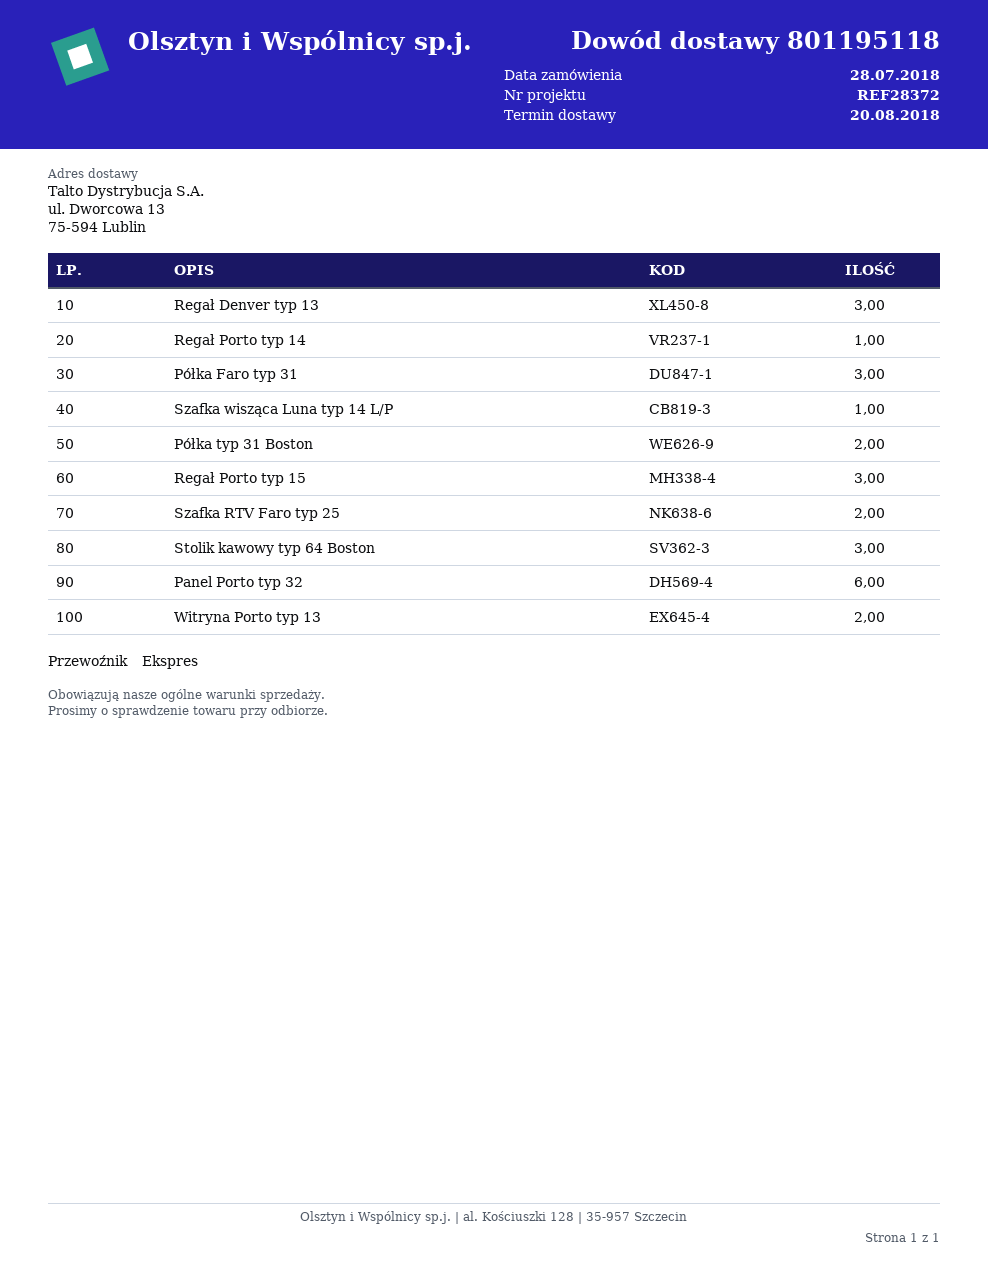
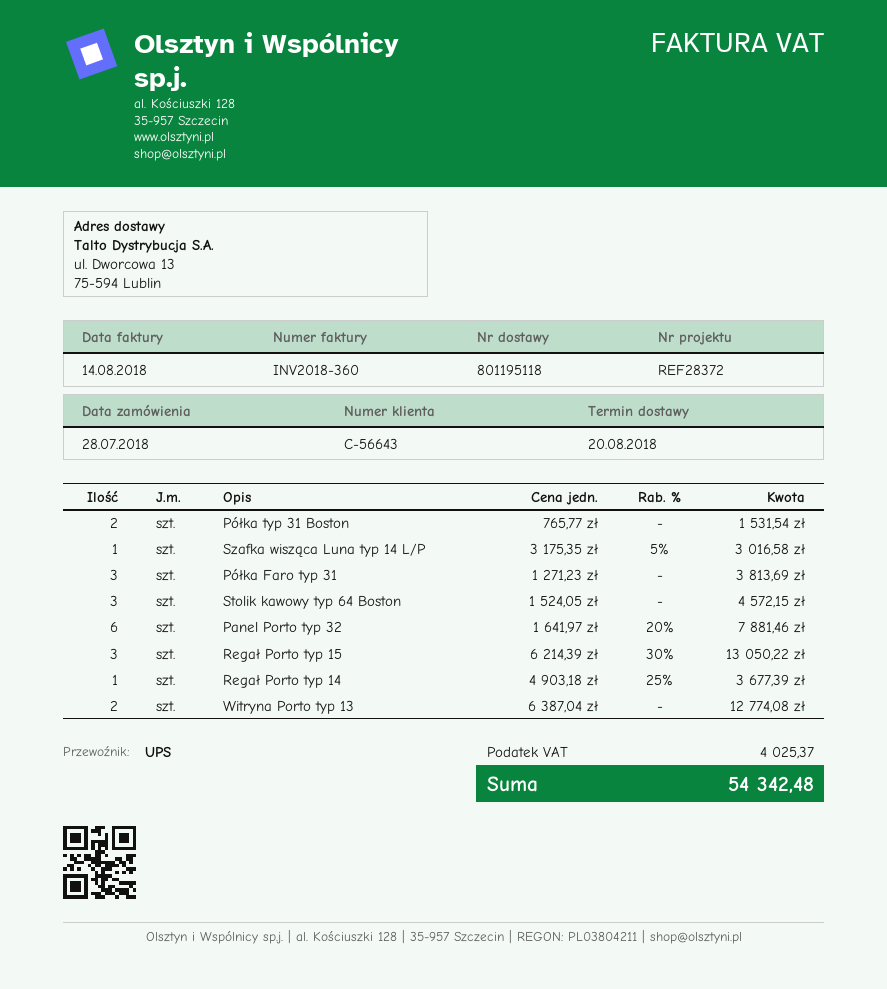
shipping method: express -> UPS
Regał Denver typ 13: 3 -> none
Szafka RTV Faro typ 25: 2 -> none

